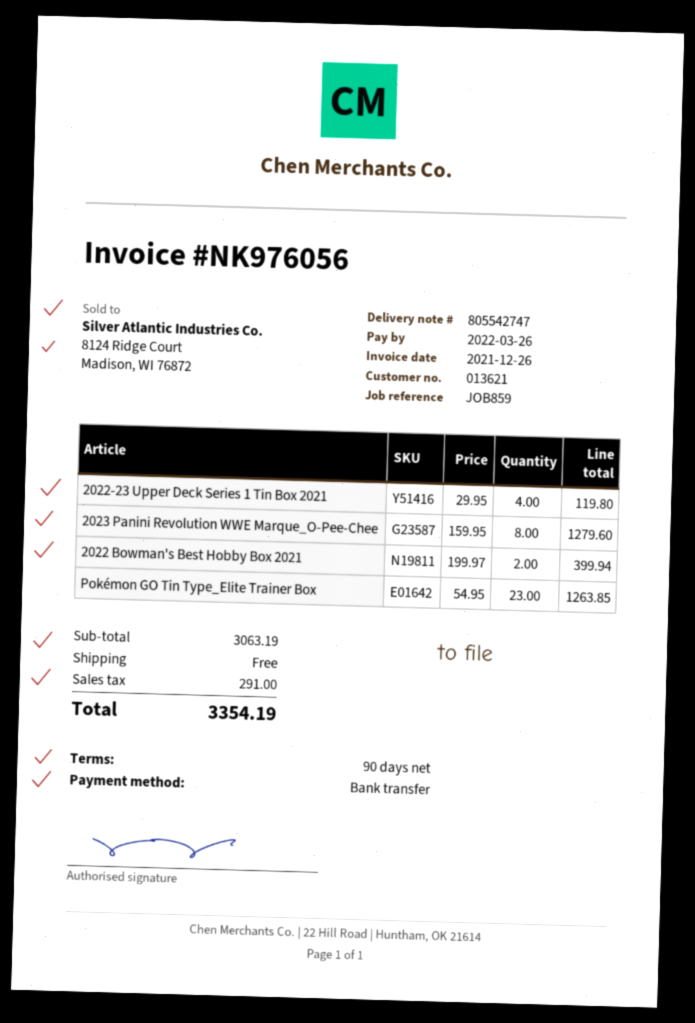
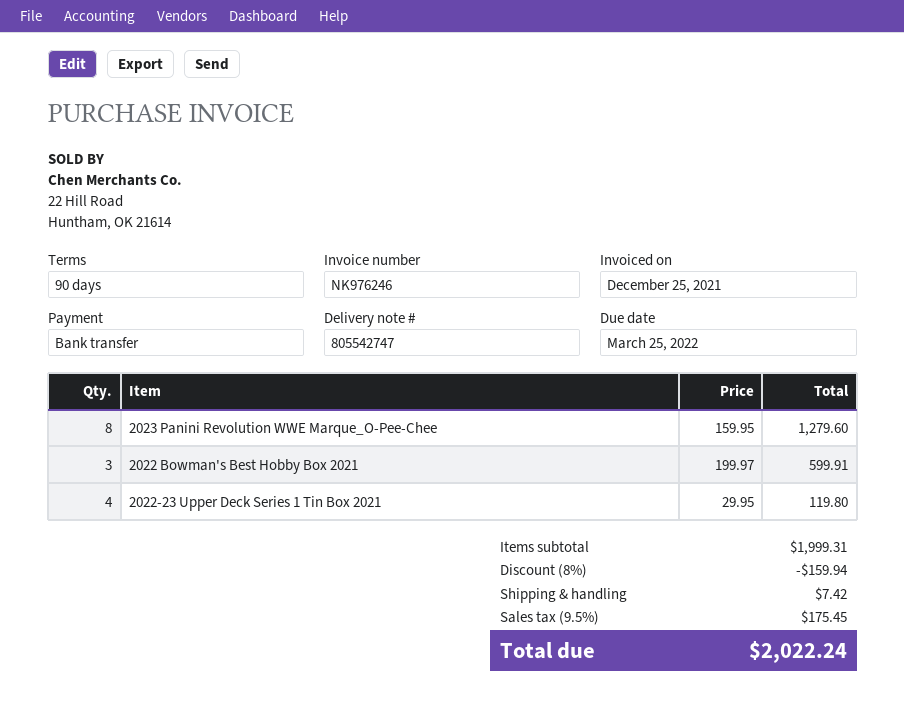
invoice number: NK976056 -> NK976246
invoice date: 2021-12-26 -> 2021-12-25
due date: 2022-03-26 -> 2022-03-25
2022 Bowman's Best Hobby Box 2021: 2 x 199.97 = 399.94 -> 3 x 199.97 = 599.91
Pokémon GO Tin Type_Elite Trainer Box: 23 x 54.95 = 1263.85 -> none
subtotal: 3063.19 -> 1999.31
discount: none -> 8% = 159.94
shipping: 0.00 -> 7.42
tax: 291.00 -> 175.45
total: 3354.19 -> 2022.24

